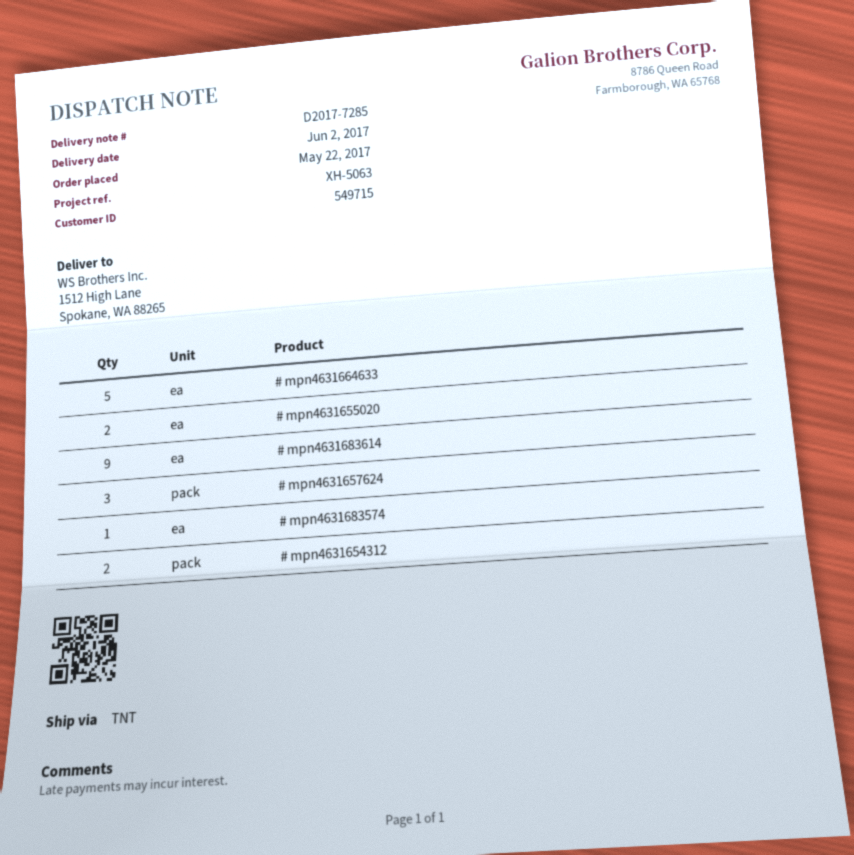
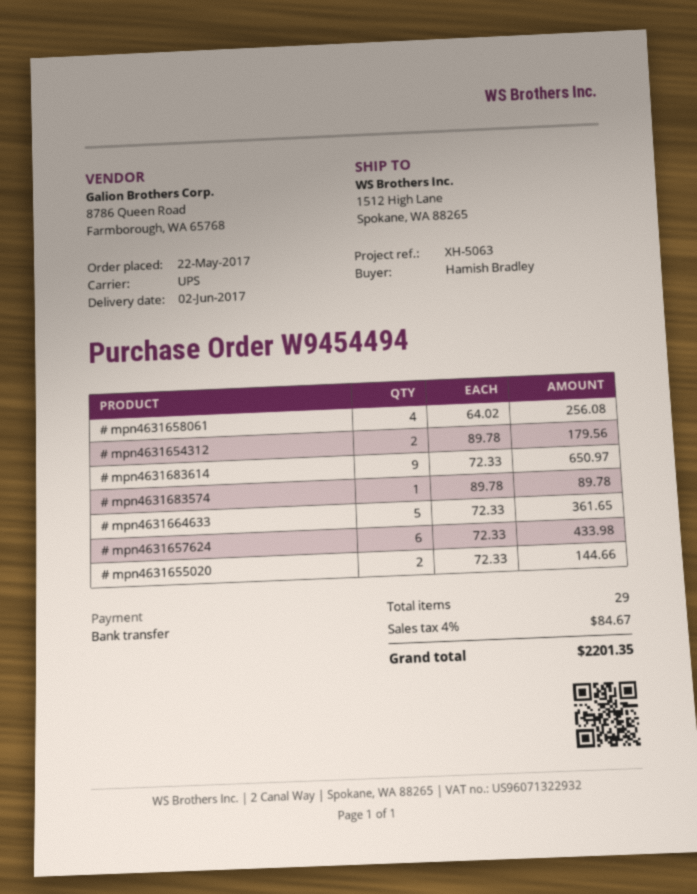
shipping method: TNT -> UPS
# mpn4631657624: 3 -> 6
# mpn4631658061: none -> 4

